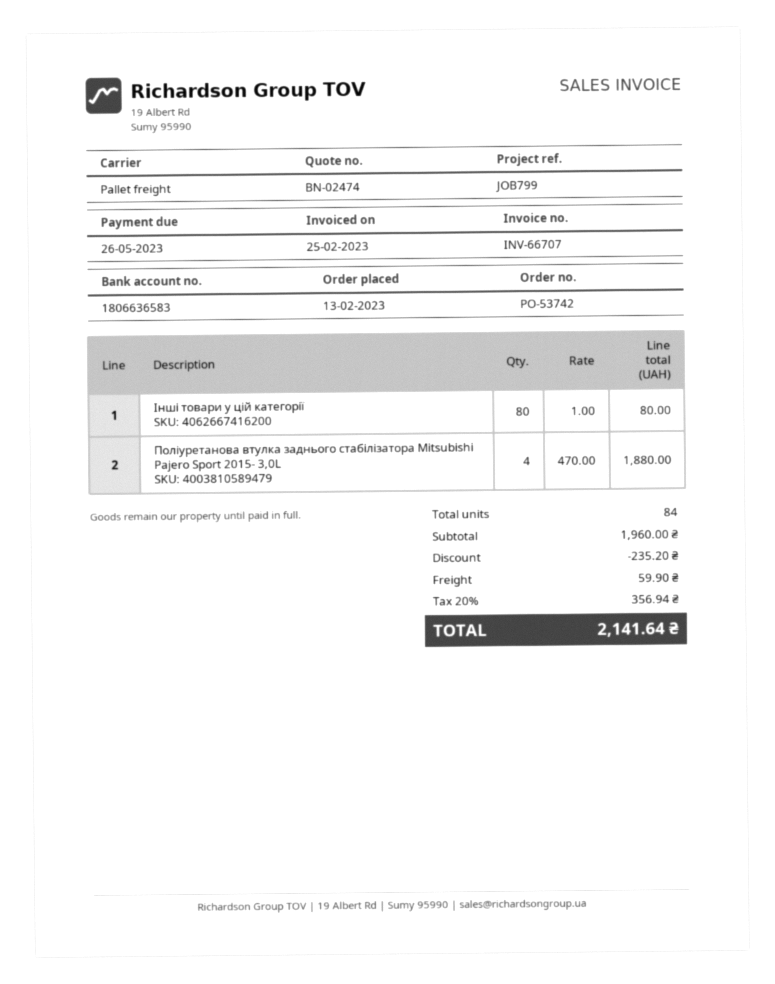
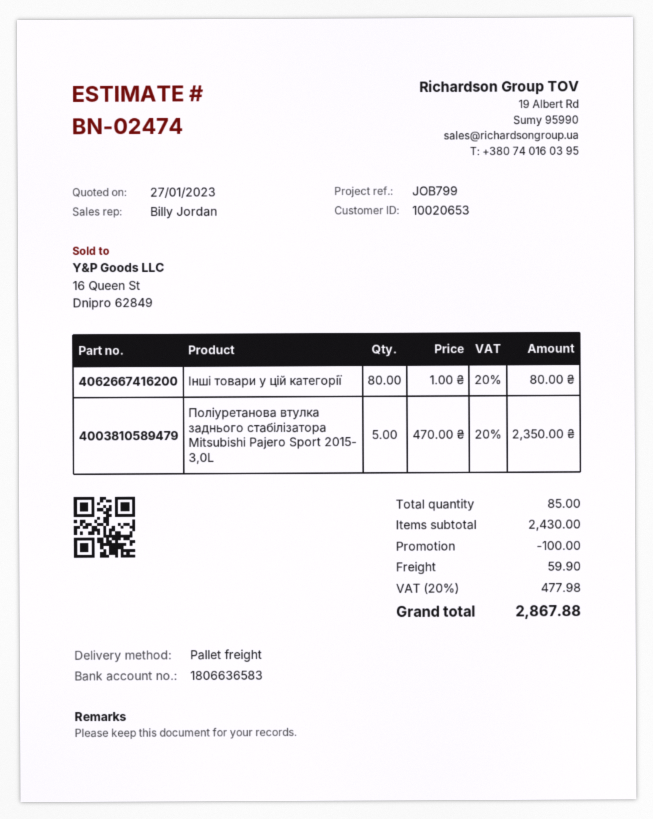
Поліуретанова втулка заднього стабілізатора Mitsubishi Pajero Sport 2015- 3,0L: 4 x 470.00 = 1880.00 -> 5 x 470.00 = 2350.00
total quantity: 84 -> 85
subtotal: 1960.00 -> 2430.00
discount: 235.20 -> 100.00
tax: 20% = 356.94 -> 20% = 477.98
total: 2141.64 -> 2867.88

